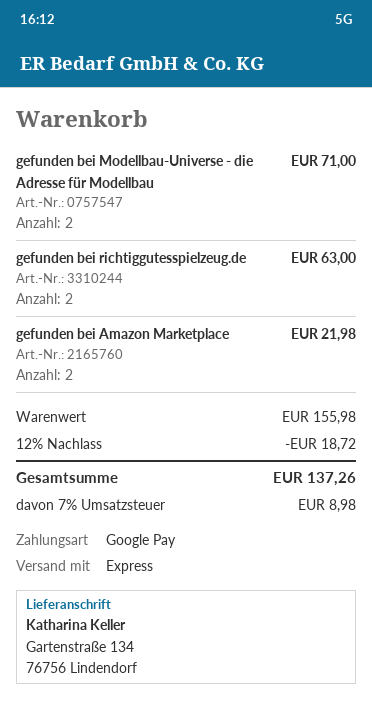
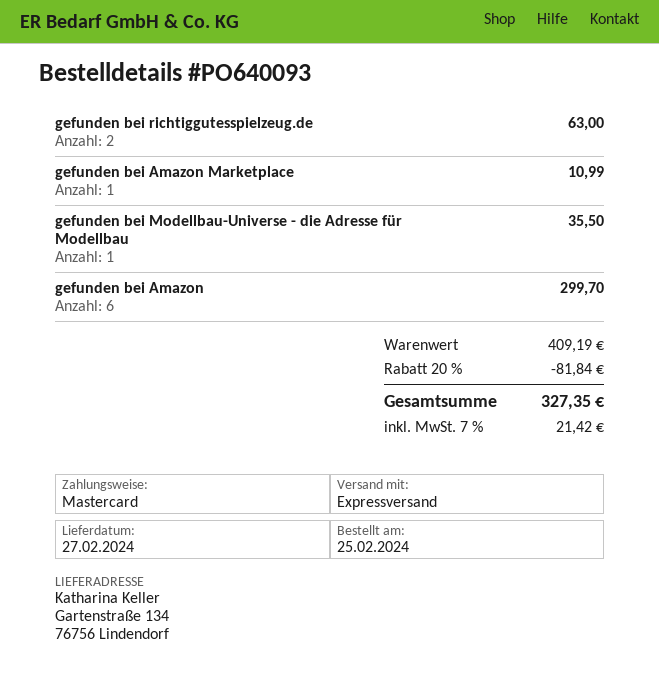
payment method: Google Pay -> Mastercard
gefunden bei Modellbau-Universe - die Adresse für Modellbau: 2 for 71.00 -> 1 for 35.50
gefunden bei Amazon Marketplace: 2 for 21.98 -> 1 for 10.99
gefunden bei Amazon: none -> 6 for 299.70
subtotal: 155.98 -> 409.19
discount: 12% = 18.72 -> 20% = 81.84
tax: 7% = 8.98 -> 7% = 21.42
total: 137.26 -> 327.35

